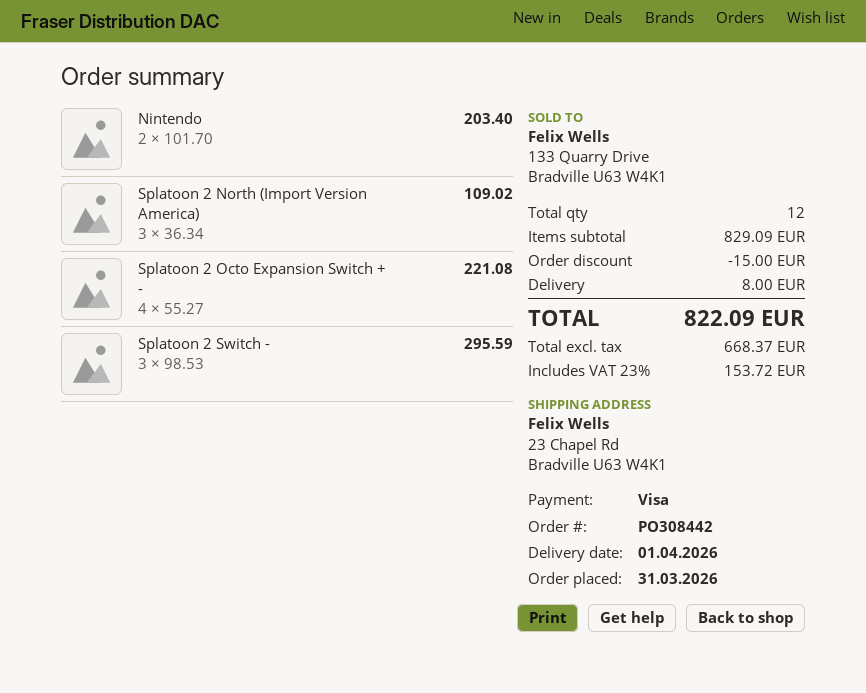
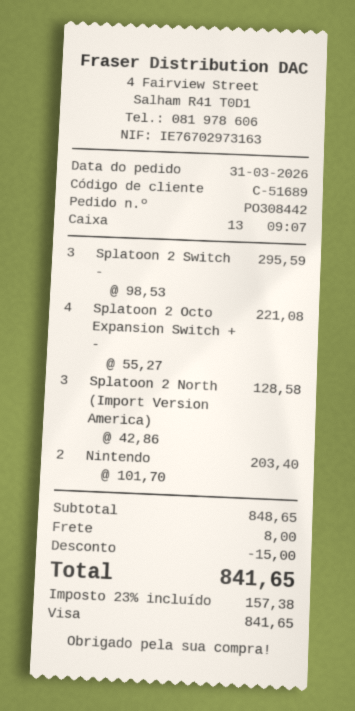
Splatoon 2 North (Import Version America): 3 x 36.34 = 109.02 -> 3 x 42.86 = 128.58
subtotal: 829.09 -> 848.65
tax: 23% = 153.72 -> 23% = 157.38
total: 822.09 -> 841.65

